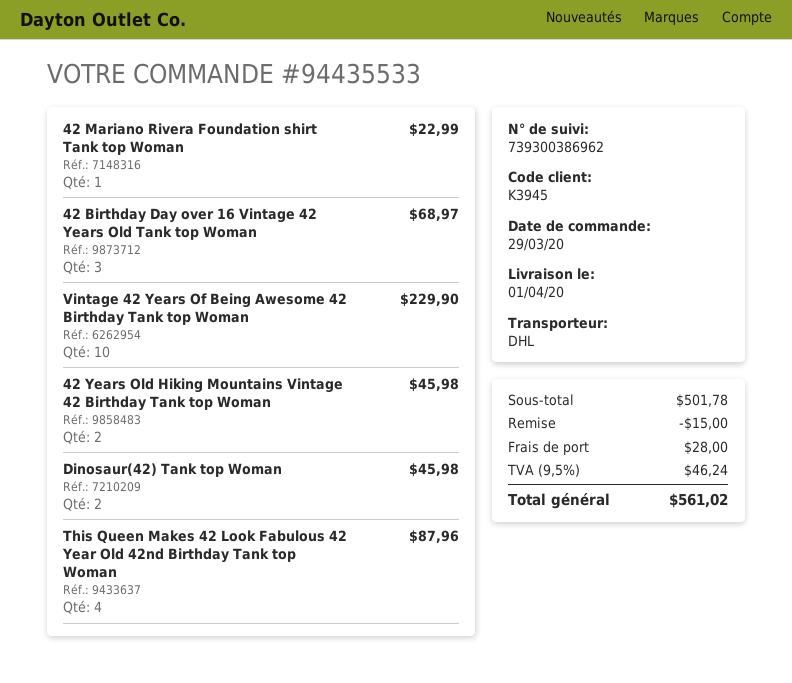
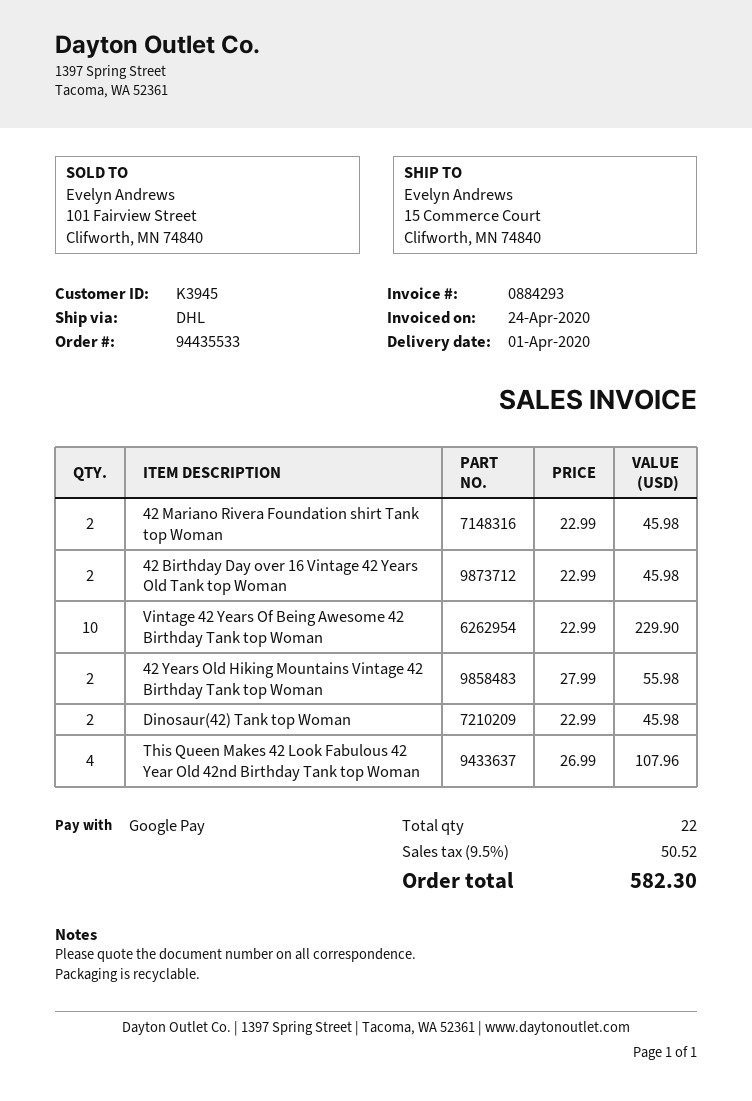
42 Mariano Rivera Foundation shirt Tank top Woman: 1 for 22.99 -> 2 for 45.98
42 Birthday Day over 16 Vintage 42 Years Old Tank top Woman: 3 for 68.97 -> 2 for 45.98
42 Years Old Hiking Mountains Vintage 42 Birthday Tank top Woman: 2 for 45.98 -> 2 for 55.98
This Queen Makes 42 Look Fabulous 42 Year Old 42nd Birthday Tank top Woman: 4 for 87.96 -> 4 for 107.96
discount: 15.00 -> none
shipping: 28.00 -> none
tax: 9.5% = 46.24 -> 9.5% = 50.52
total: 561.02 -> 582.30

